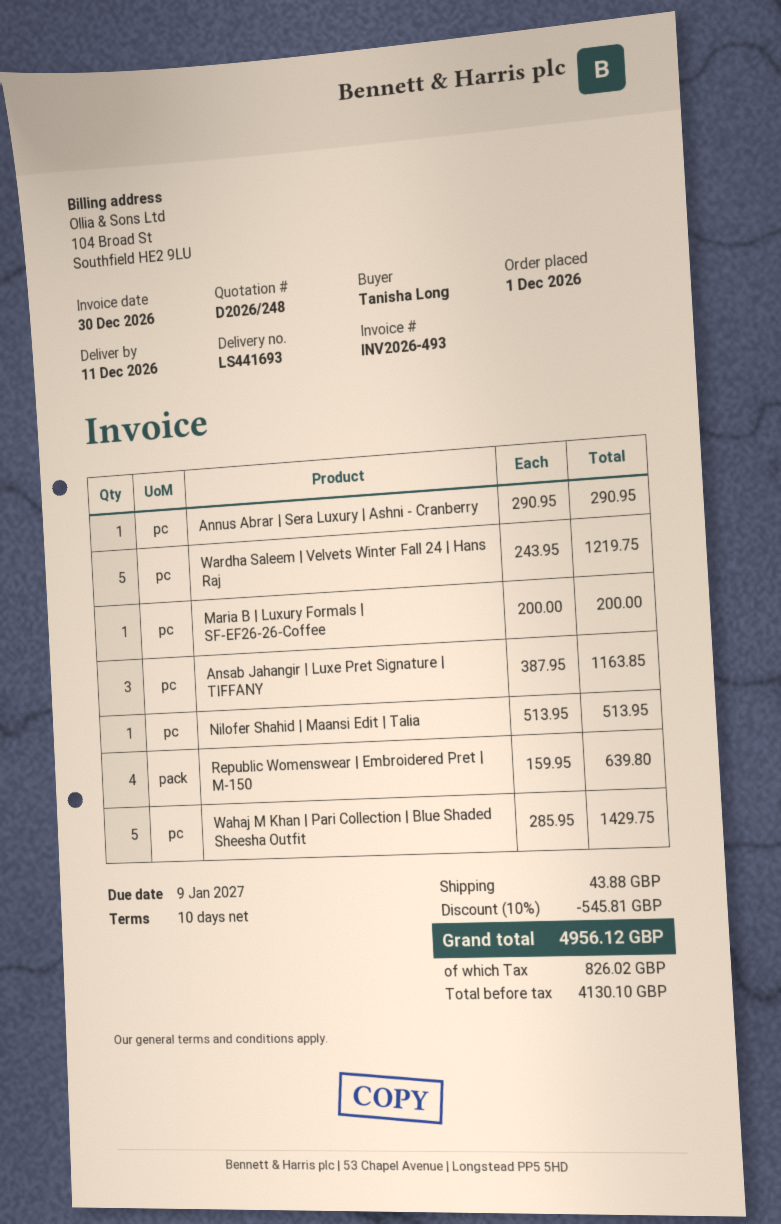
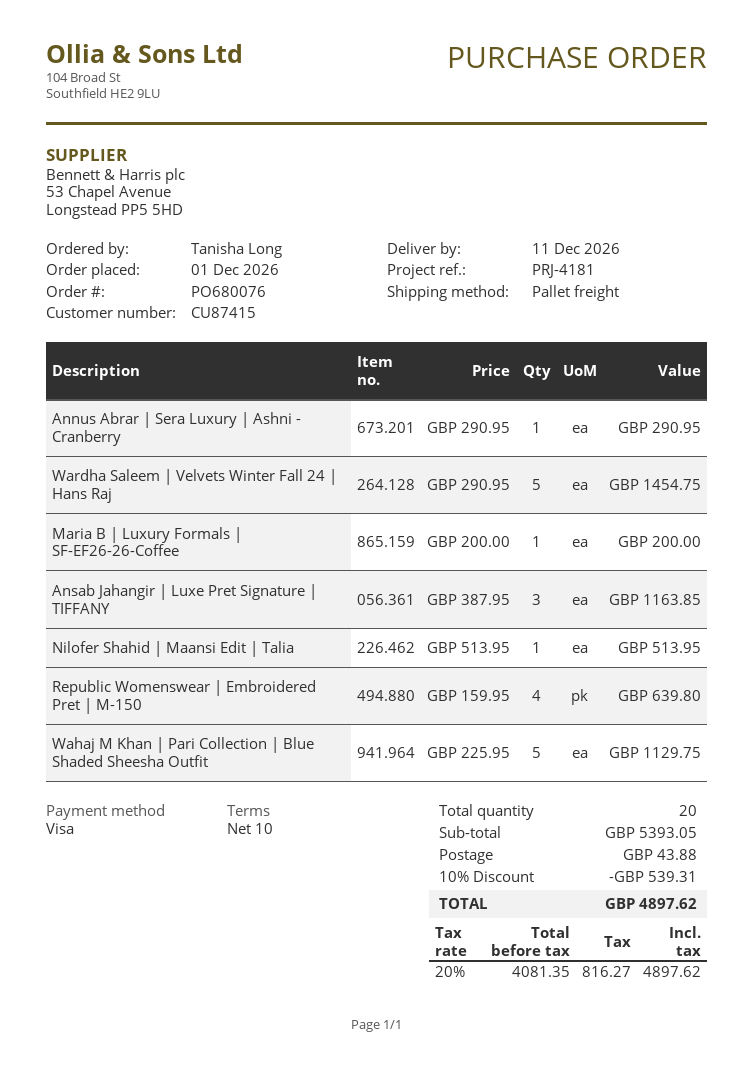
Wardha Saleem | Velvets Winter Fall 24 | Hans Raj: 5 x 243.95 = 1219.75 -> 5 x 290.95 = 1454.75
Wahaj M Khan | Pari Collection | Blue Shaded Sheesha Outfit: 5 x 285.95 = 1429.75 -> 5 x 225.95 = 1129.75
discount: 10% = 545.81 -> 10% = 539.31
net: 4130.10 -> 4081.35
tax: 826.02 -> 816.27
total: 4956.12 -> 4897.62

